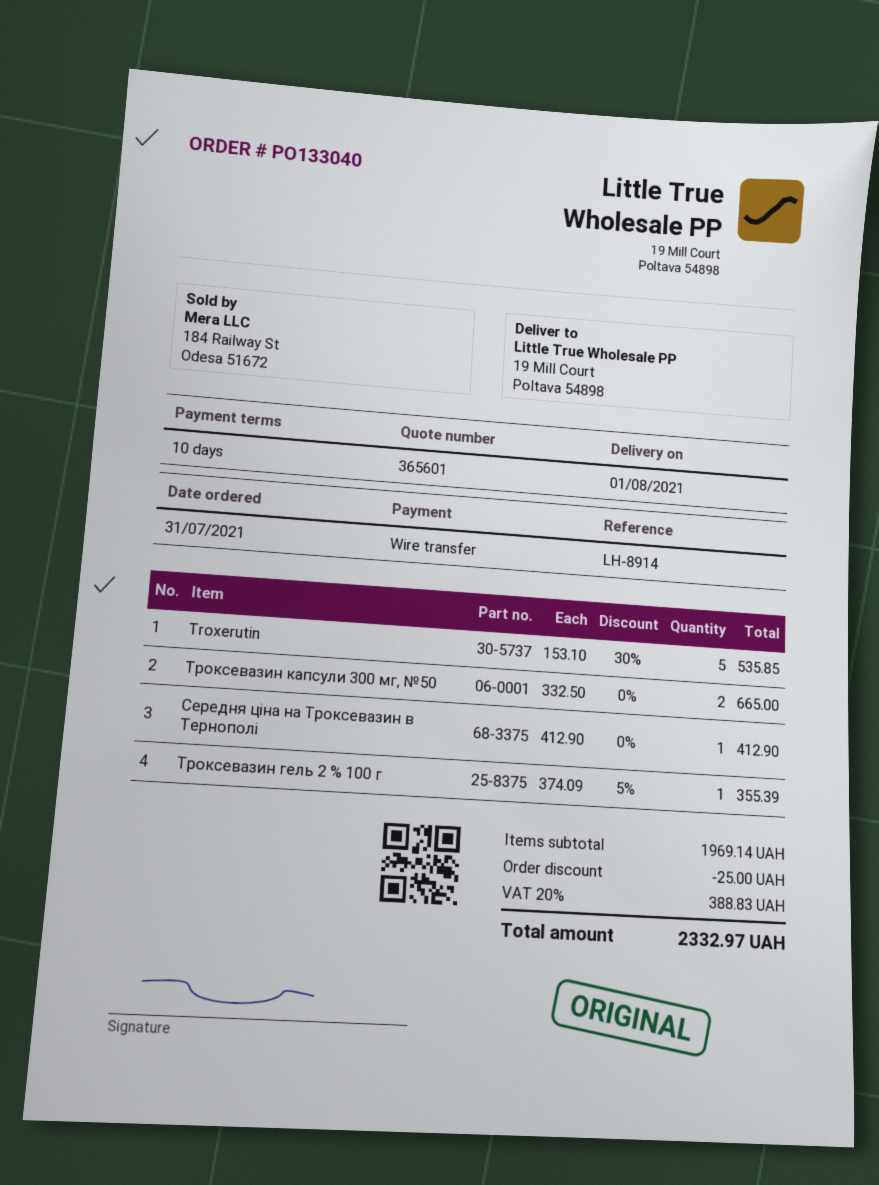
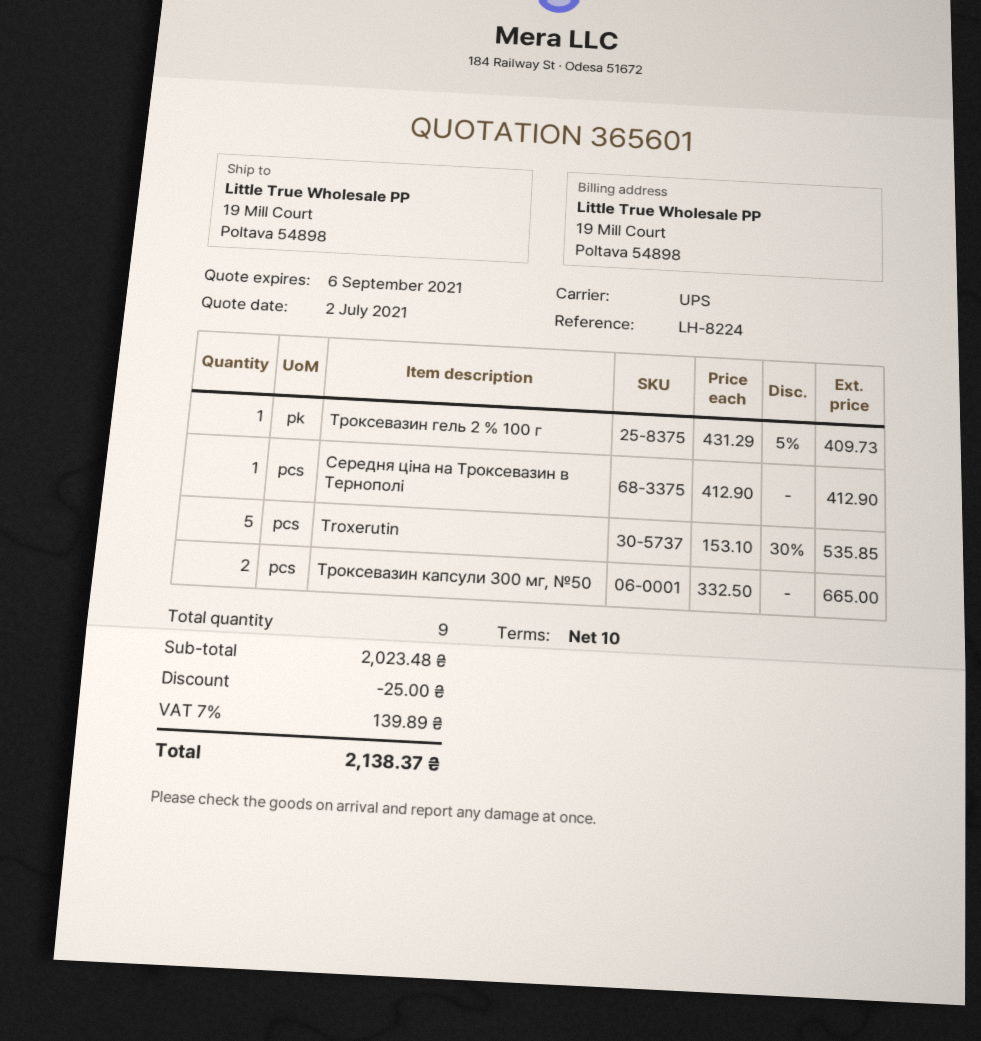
reference: LH-8914 -> LH-8224
Троксевазин гель 2 % 100 г: 1 x 374.09 - 5% = 355.39 -> 1 x 431.29 - 5% = 409.73
subtotal: 1969.14 -> 2023.48
tax: 20% = 388.83 -> 7% = 139.89
total: 2332.97 -> 2138.37

